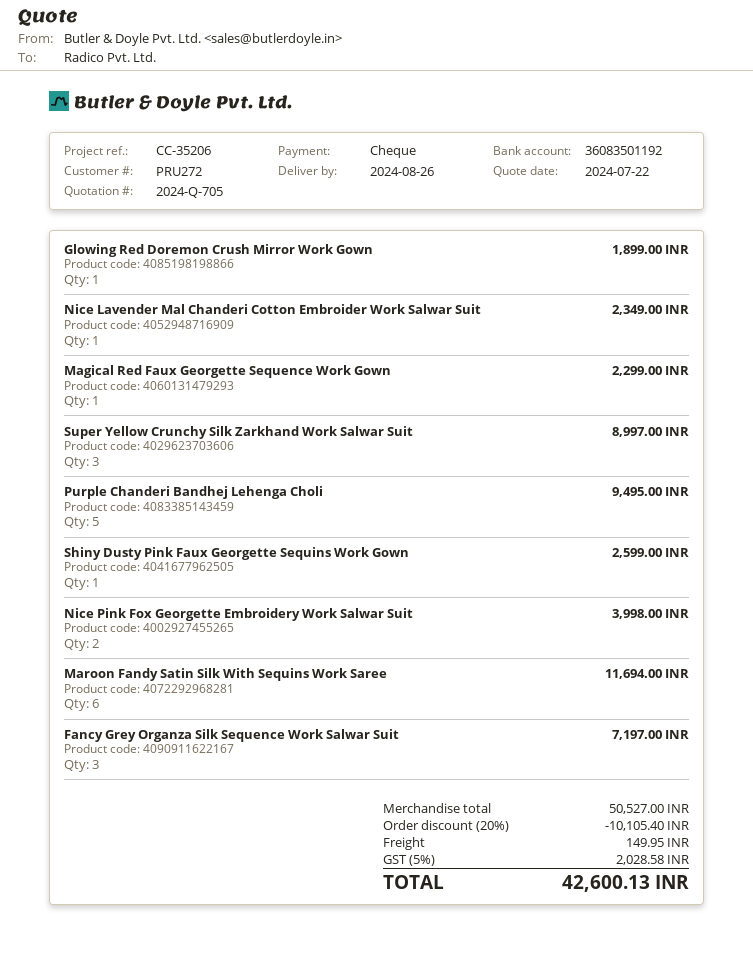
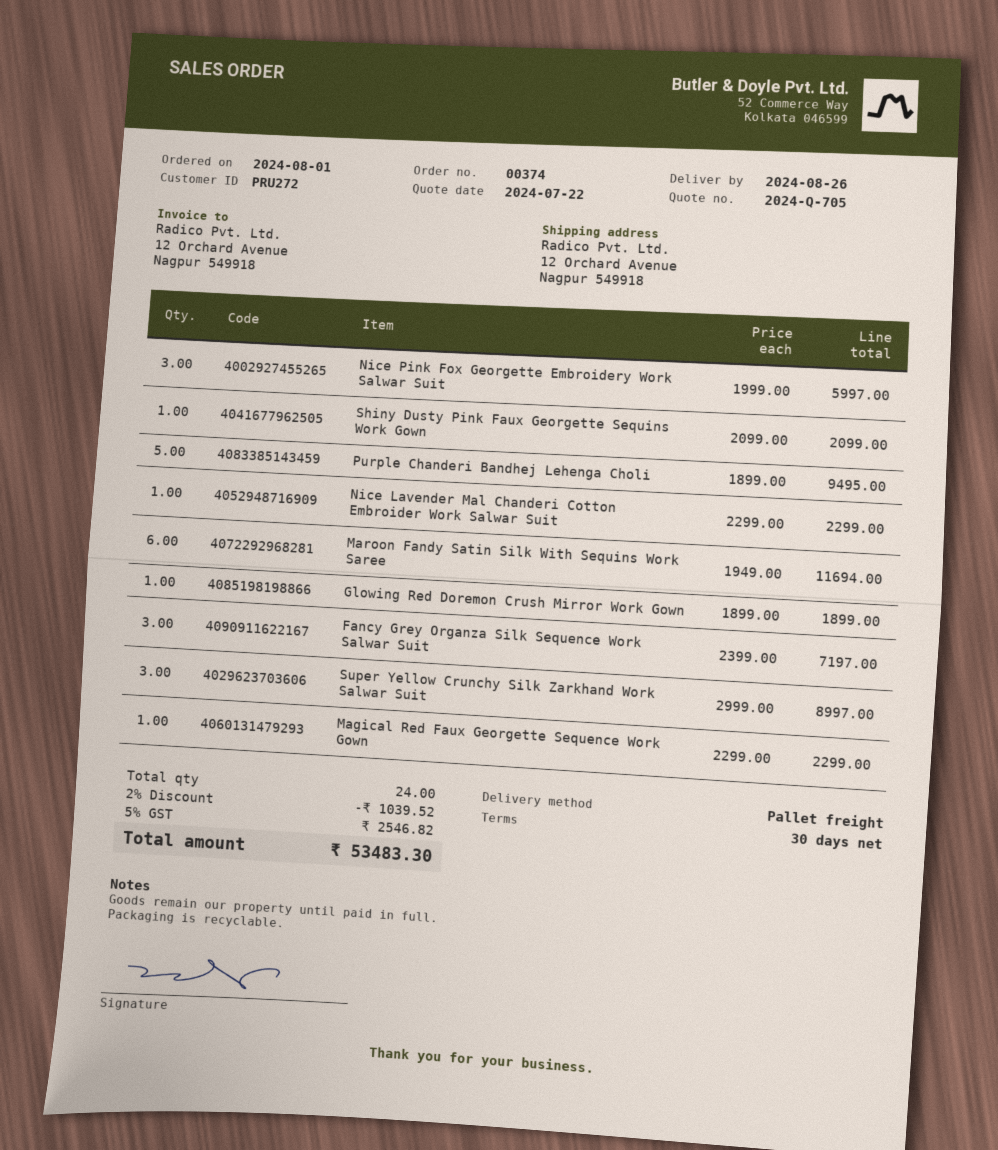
Nice Lavender Mal Chanderi Cotton Embroider Work Salwar Suit: 1 for 2349.00 -> 1 for 2299.00
Shiny Dusty Pink Faux Georgette Sequins Work Gown: 1 for 2599.00 -> 1 for 2099.00
Nice Pink Fox Georgette Embroidery Work Salwar Suit: 2 for 3998.00 -> 3 for 5997.00
discount: 20% = 10105.40 -> 2% = 1039.52
shipping: 149.95 -> none
tax: 5% = 2028.58 -> 5% = 2546.82
total: 42600.13 -> 53483.30

